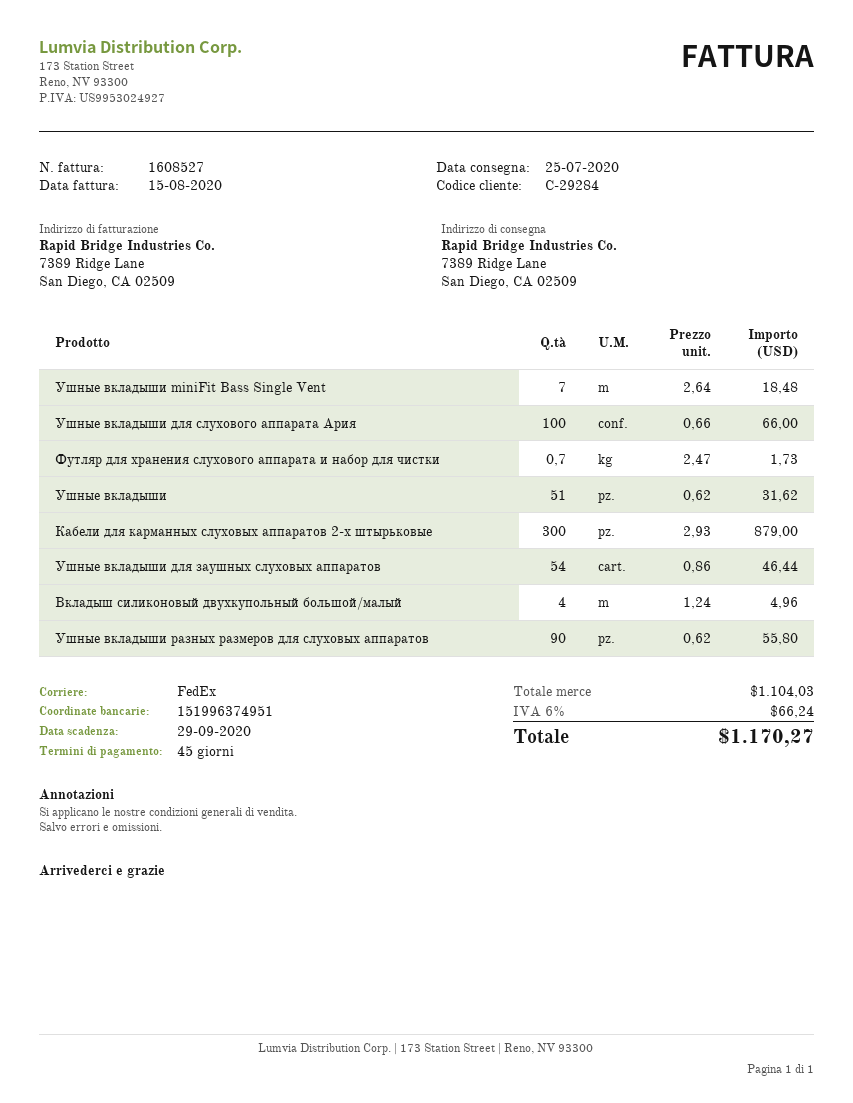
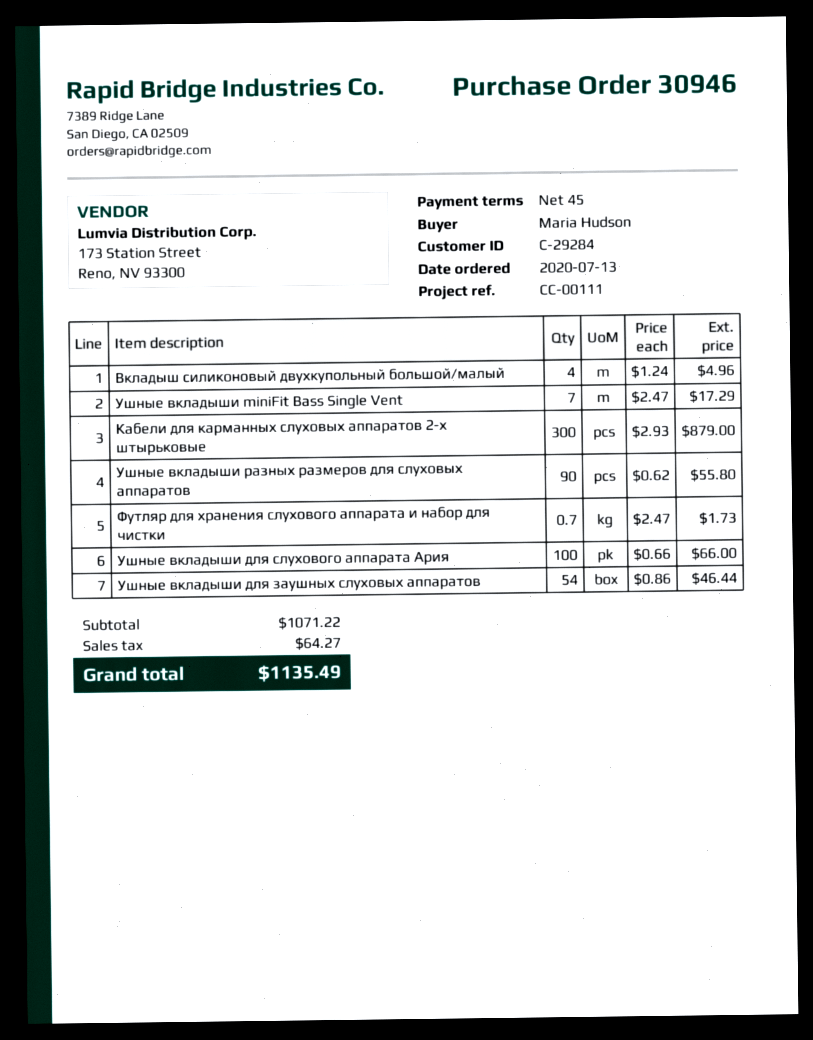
Ушные вкладыши miniFit Bass Single Vent: 7 x 2.64 = 18.48 -> 7 x 2.47 = 17.29
Ушные вкладыши: 51 x 0.62 = 31.62 -> none
subtotal: 1104.03 -> 1071.22
tax: 66.24 -> 64.27
total: 1170.27 -> 1135.49

